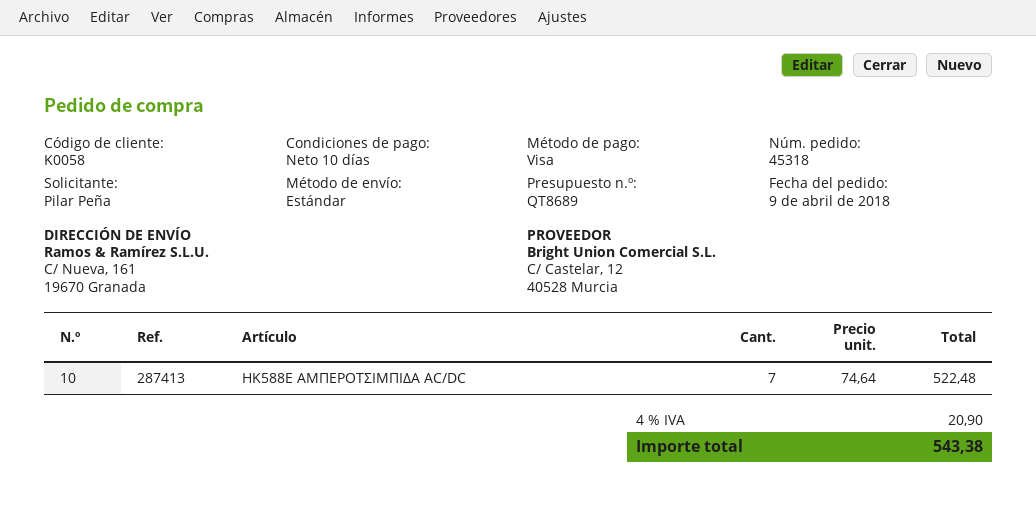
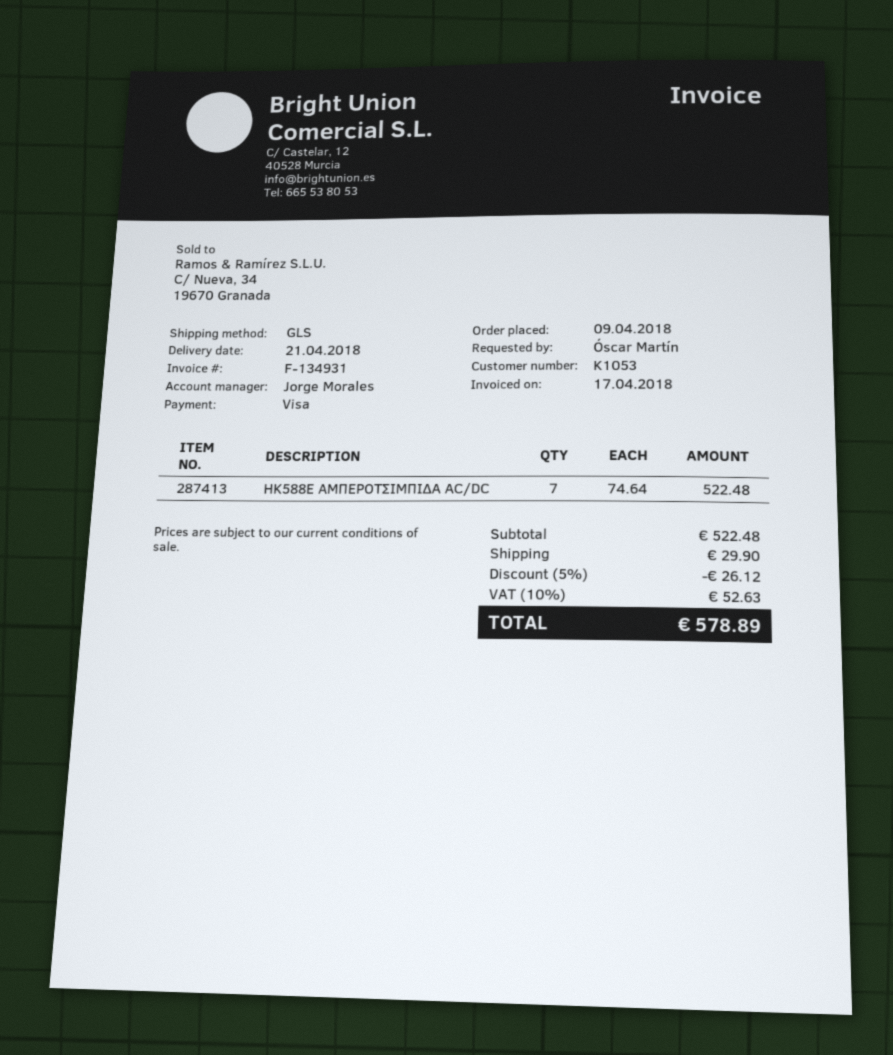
customer number: K0058 -> K1053
ordered by: Pilar Peña -> Óscar Martín
shipping method: standard -> GLS
discount: none -> 5% = 26.12
shipping: none -> 29.90
tax: 4% = 20.90 -> 10% = 52.63
total: 543.38 -> 578.89

